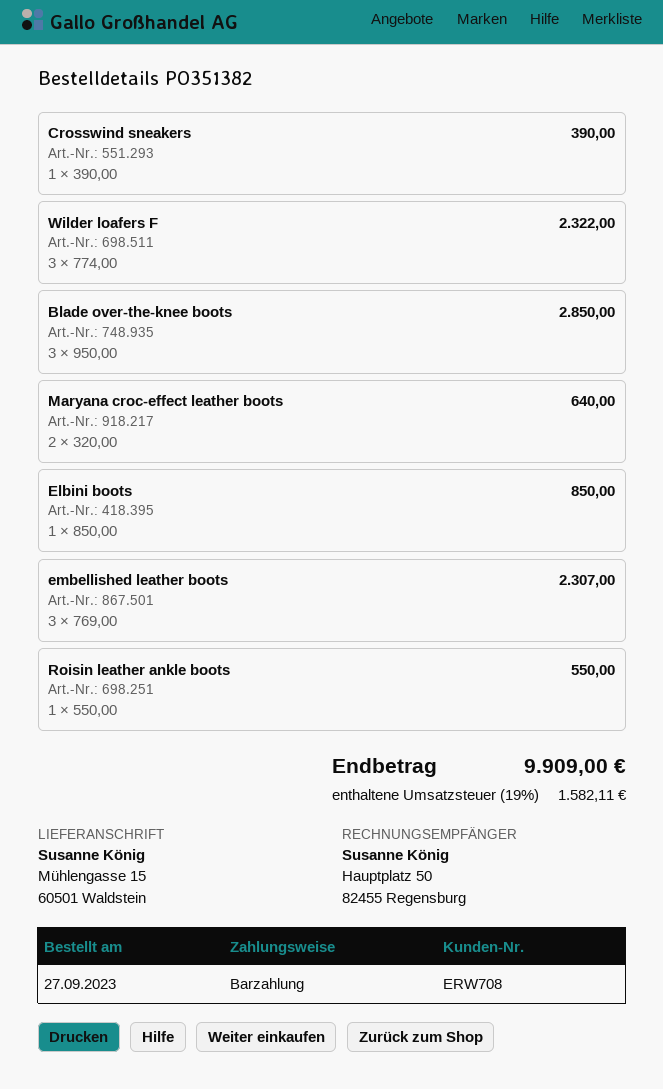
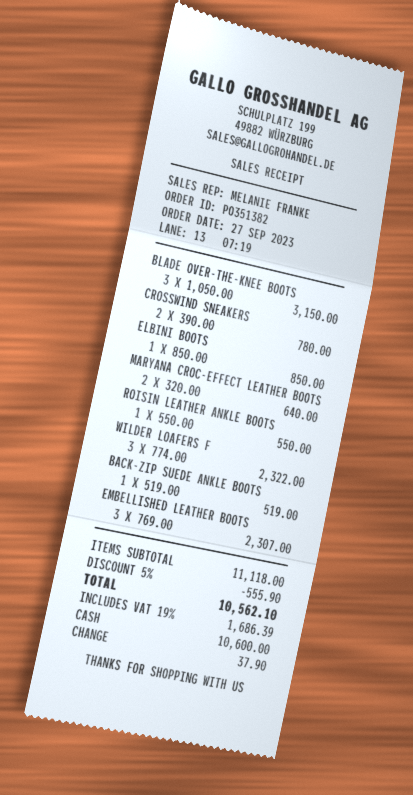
Crosswind sneakers: 1 x 390.00 = 390.00 -> 2 x 390.00 = 780.00
Blade over-the-knee boots: 3 x 950.00 = 2850.00 -> 3 x 1050.00 = 3150.00
BACK-ZIP SUEDE ANKLE BOOTS: none -> 1 x 519.00 = 519.00
discount: none -> 5% = 555.90
tax: 19% = 1582.11 -> 19% = 1686.39
total: 9909.00 -> 10562.10

